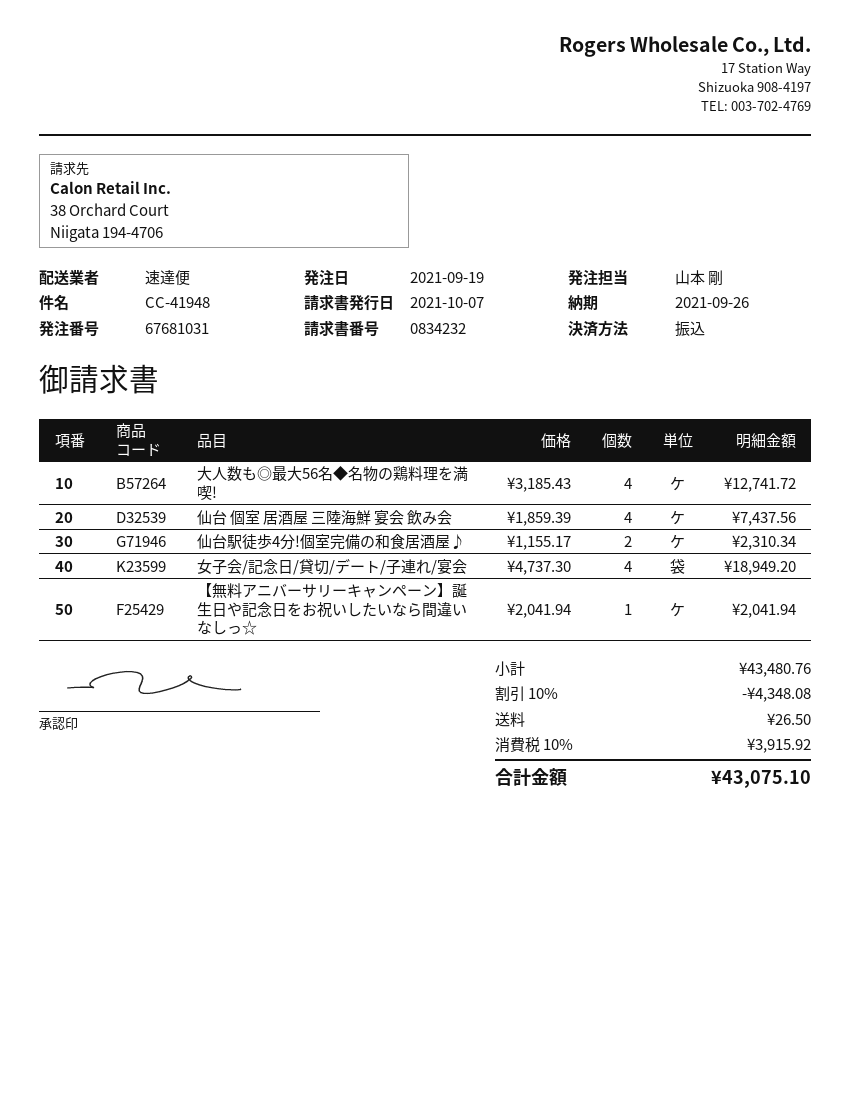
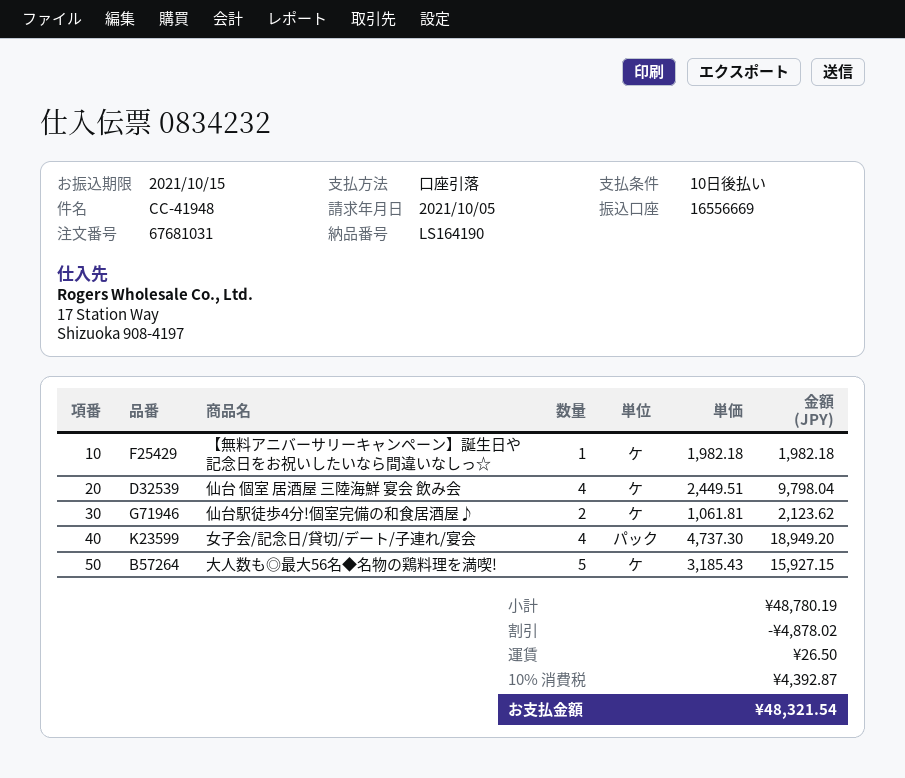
invoice date: 2021-10-07 -> 2021-10-05
payment method: bank transfer -> direct debit
大人数も◎最大56名◆名物の鶏料理を満喫!: 4 x 3185.43 = 12741.72 -> 5 x 3185.43 = 15927.15
仙台 個室 居酒屋 三陸海鮮 宴会 飲み会: 4 x 1859.39 = 7437.56 -> 4 x 2449.51 = 9798.04
仙台駅徒歩4分!個室完備の和食居酒屋♪: 2 x 1155.17 = 2310.34 -> 2 x 1061.81 = 2123.62
【無料アニバーサリーキャンペーン】誕生日や記念日をお祝いしたいなら間違いなしっ☆: 1 x 2041.94 = 2041.94 -> 1 x 1982.18 = 1982.18
subtotal: 43480.76 -> 48780.19
discount: 4348.08 -> 4878.02
tax: 10% = 3915.92 -> 10% = 4392.87
total: 43075.10 -> 48321.54

